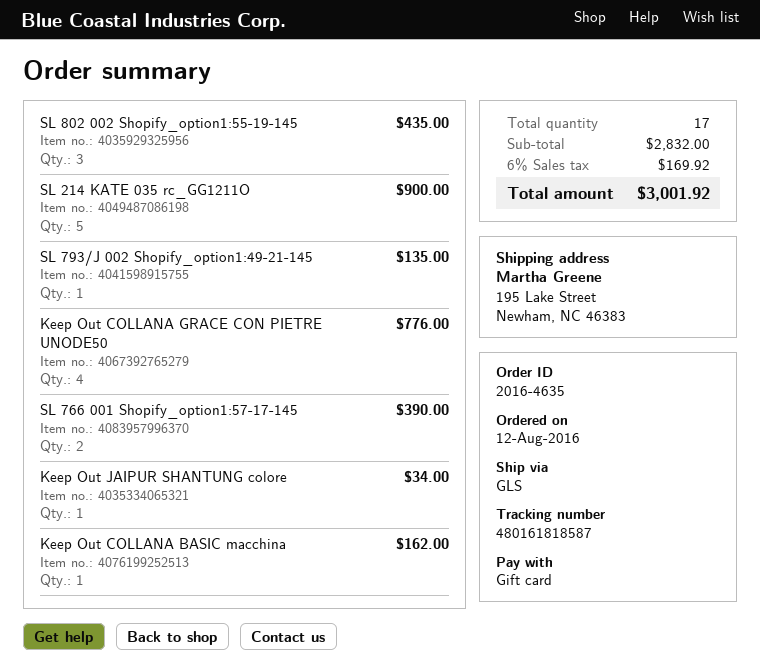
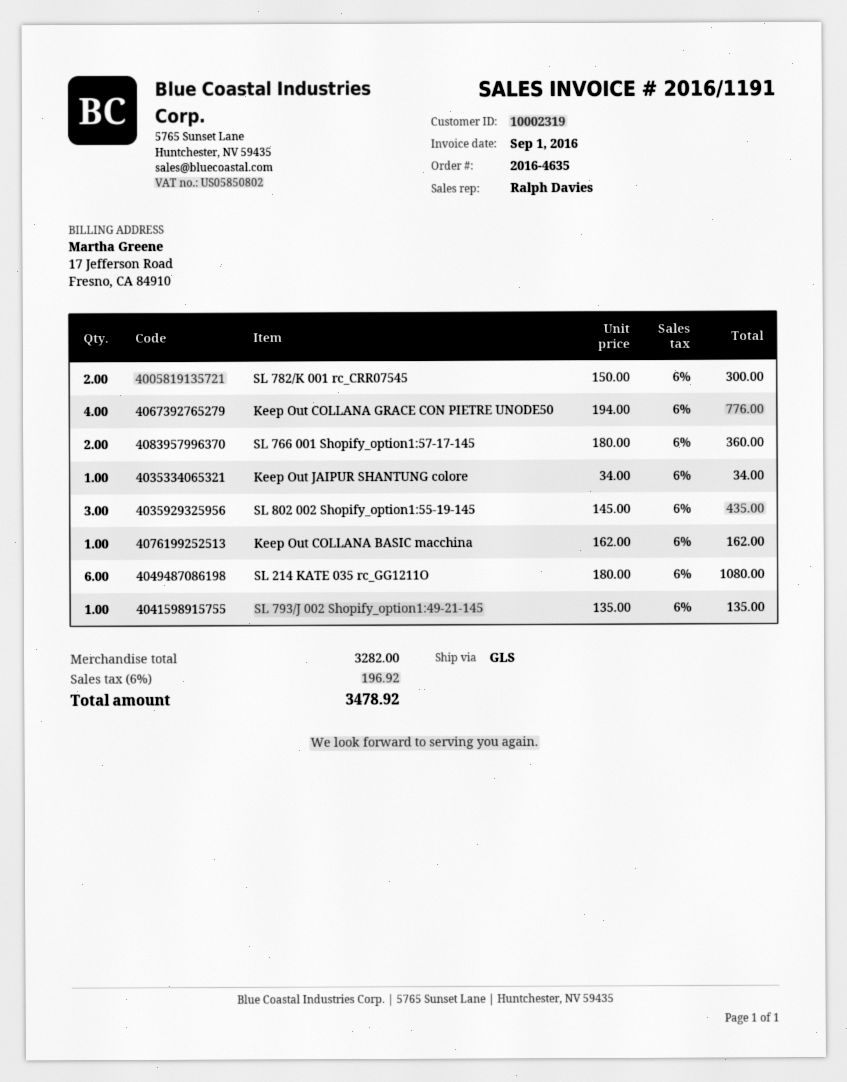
SL 214 KATE 035 rc_GG1211O: 5 for 900.00 -> 6 for 1080.00
SL 766 001 Shopify_option1:57-17-145: 2 for 390.00 -> 2 for 360.00
SL 782/K 001 rc_CRR07545: none -> 2 for 300.00
subtotal: 2832.00 -> 3282.00
tax: 6% = 169.92 -> 6% = 196.92
total: 3001.92 -> 3478.92

